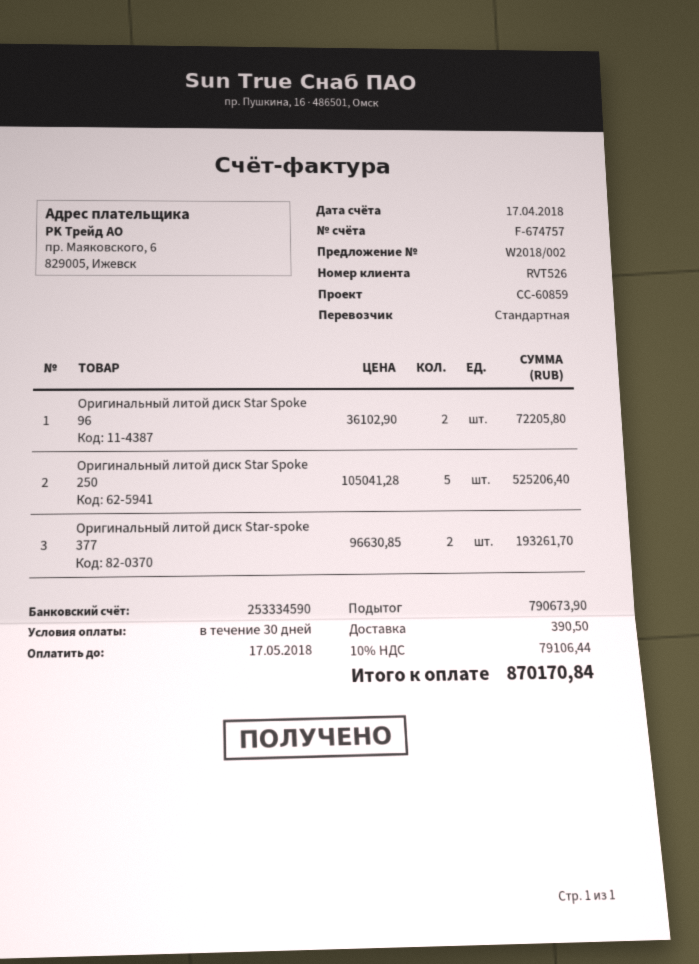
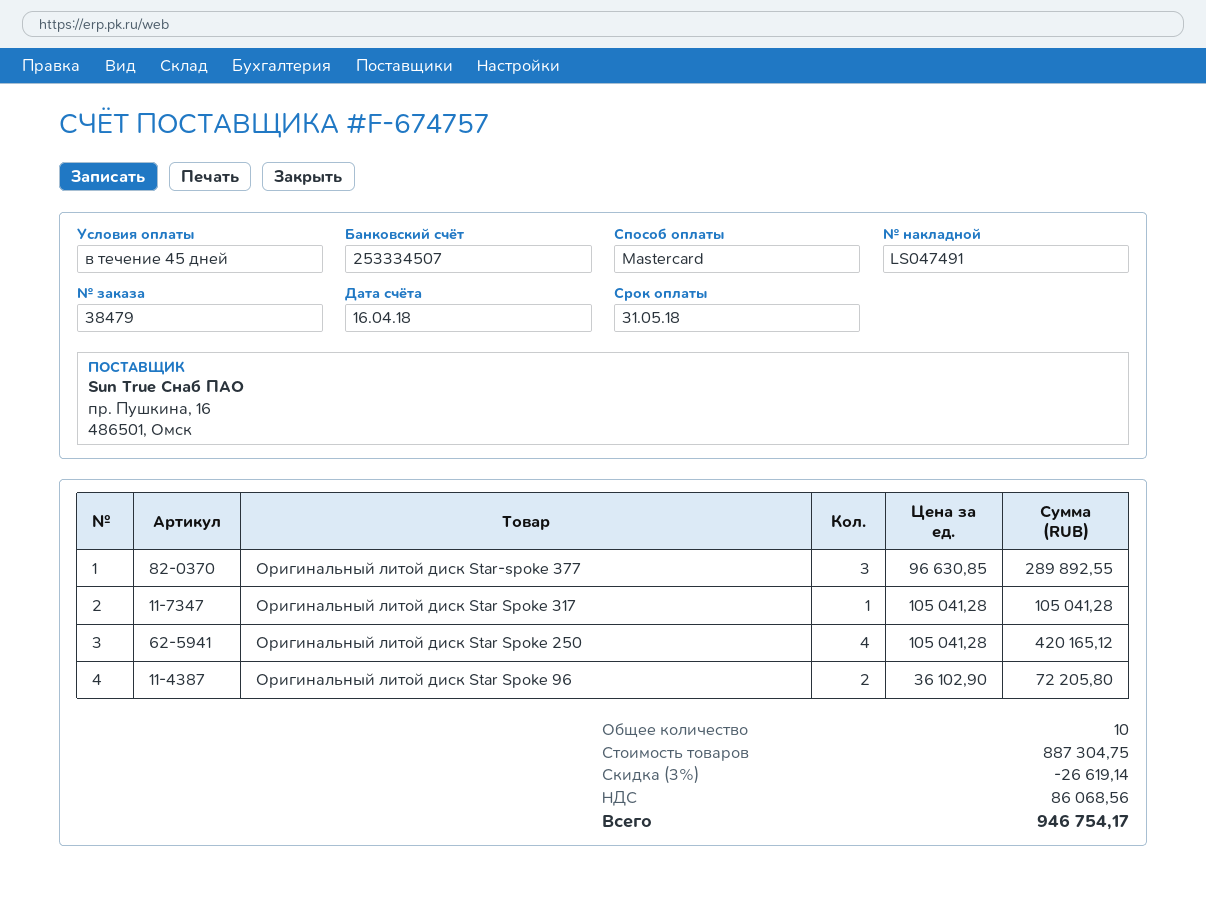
invoice date: 2018-04-17 -> 2018-04-16
payment terms: 30 days -> 45 days
due date: 2018-05-17 -> 2018-05-31
bank account: 253334590 -> 253334507
Оригинальный литой диск Star Spoke 250: 5 x 105041.28 = 525206.40 -> 4 x 105041.28 = 420165.12
Оригинальный литой диск Star-spoke 377: 2 x 96630.85 = 193261.70 -> 3 x 96630.85 = 289892.55
Оригинальный литой диск Star Spoke 317: none -> 1 x 105041.28 = 105041.28
subtotal: 790673.90 -> 887304.75
discount: none -> 3% = 26619.14
shipping: 390.50 -> none
tax: 79106.44 -> 86068.56
total: 870170.84 -> 946754.17

